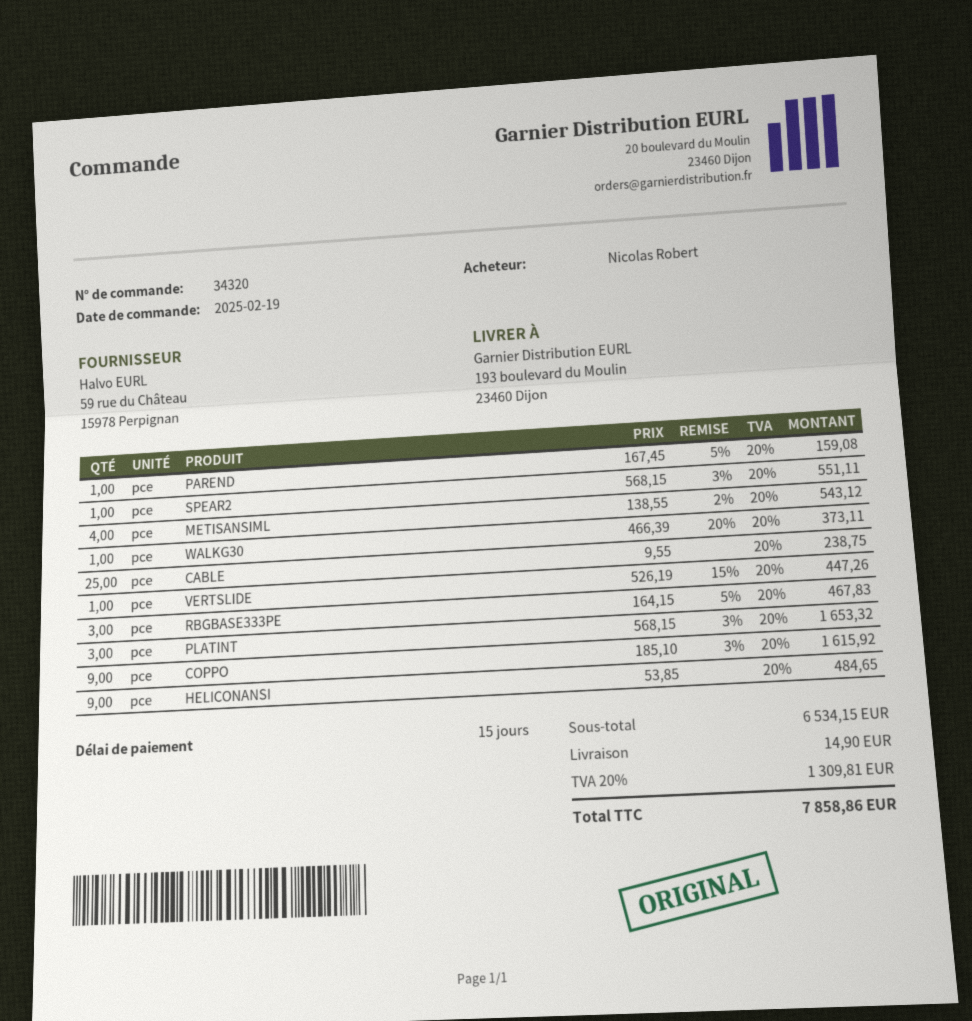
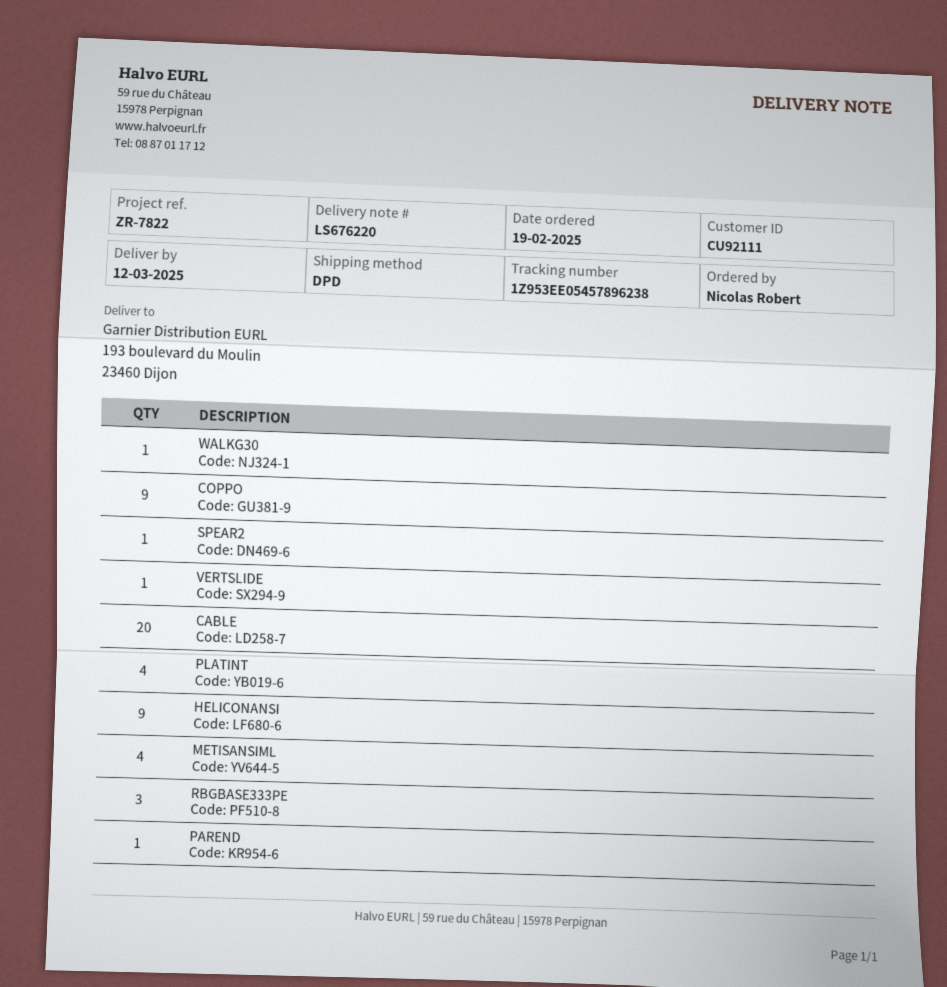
CABLE: 25 -> 20
PLATINT: 3 -> 4

